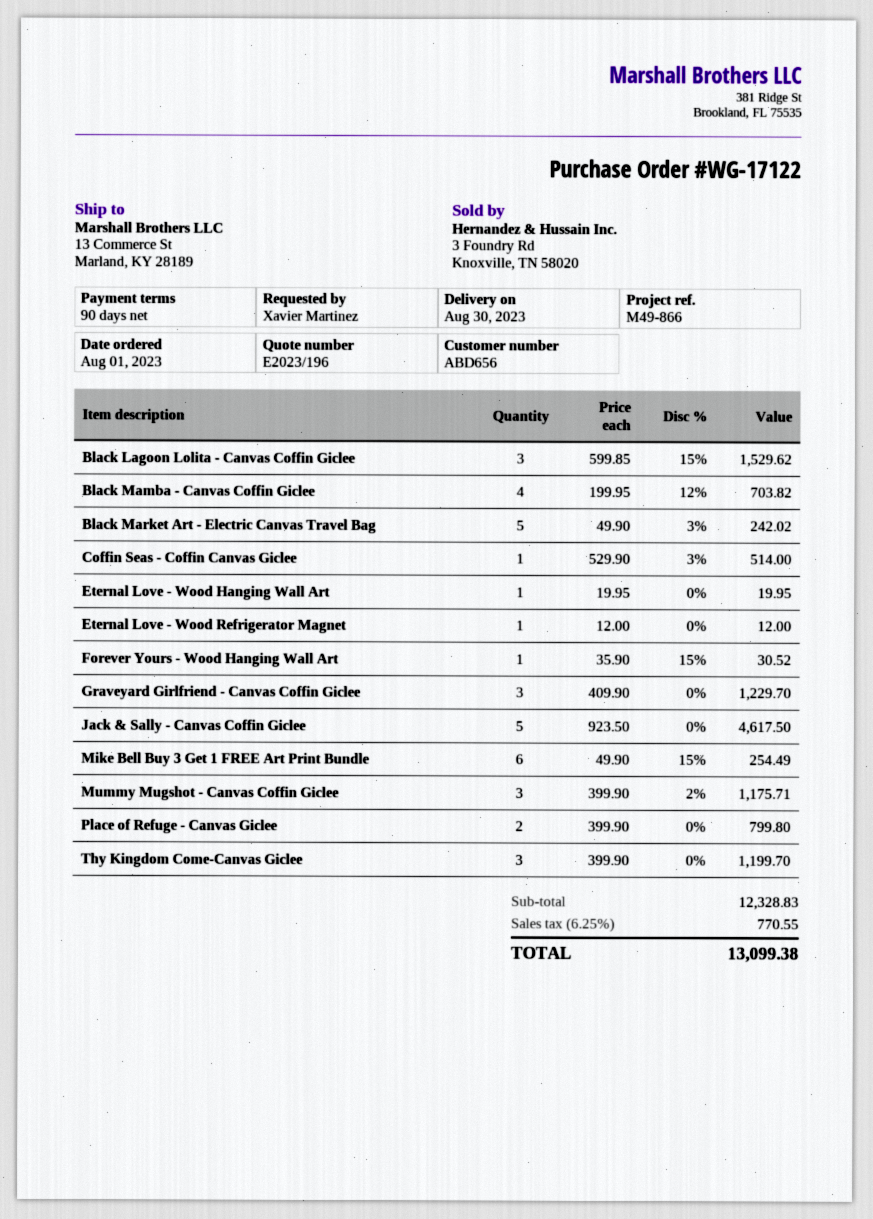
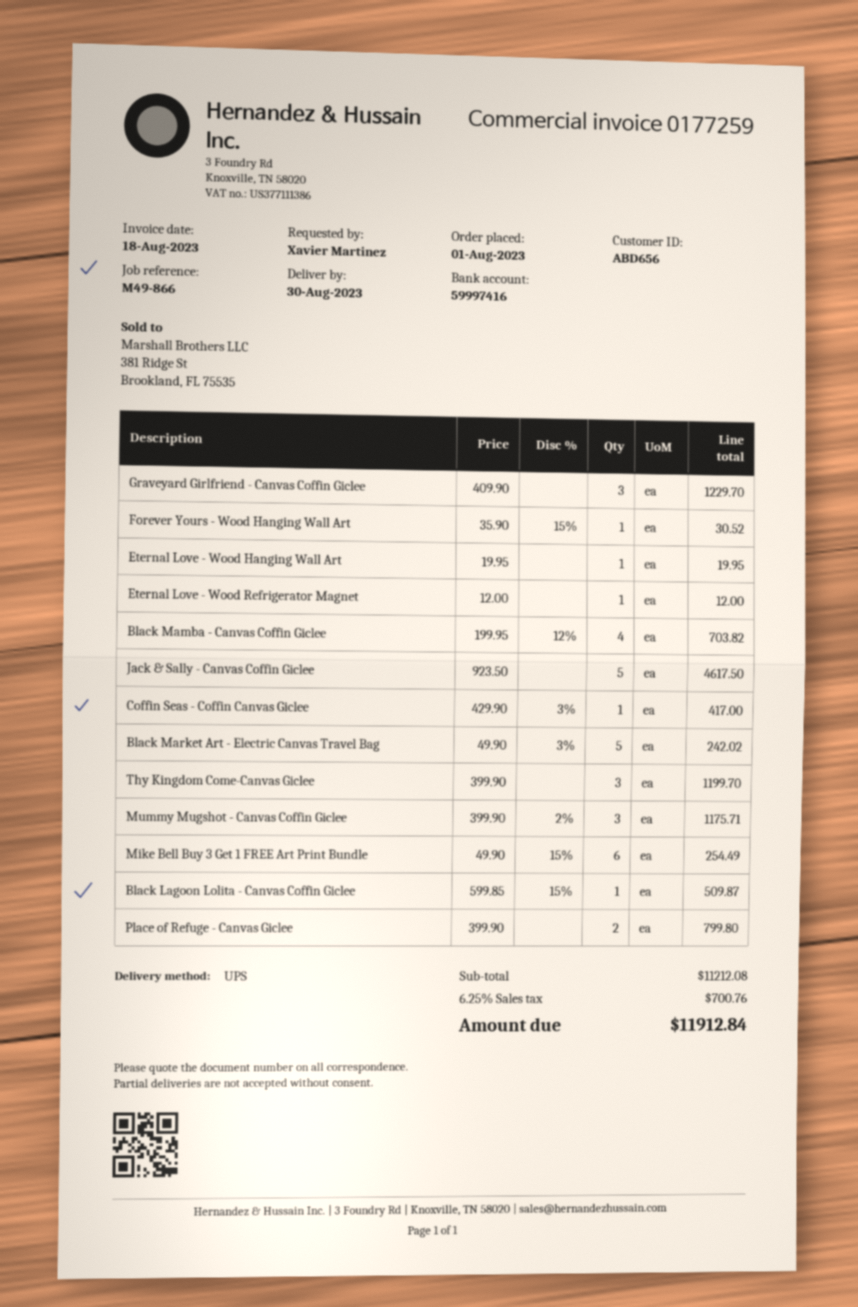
Black Lagoon Lolita - Canvas Coffin Giclee: 3 x 599.85 - 15% = 1529.62 -> 1 x 599.85 - 15% = 509.87
Coffin Seas - Coffin Canvas Giclee: 1 x 529.90 - 3% = 514.00 -> 1 x 429.90 - 3% = 417.00
subtotal: 12328.83 -> 11212.08
tax: 6.25% = 770.55 -> 6.25% = 700.76
total: 13099.38 -> 11912.84

